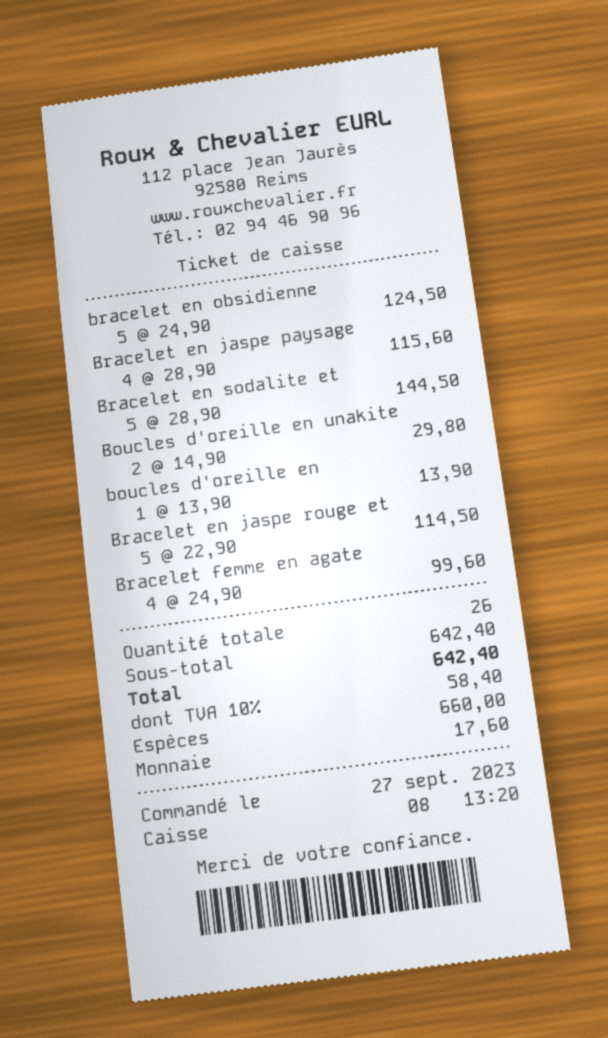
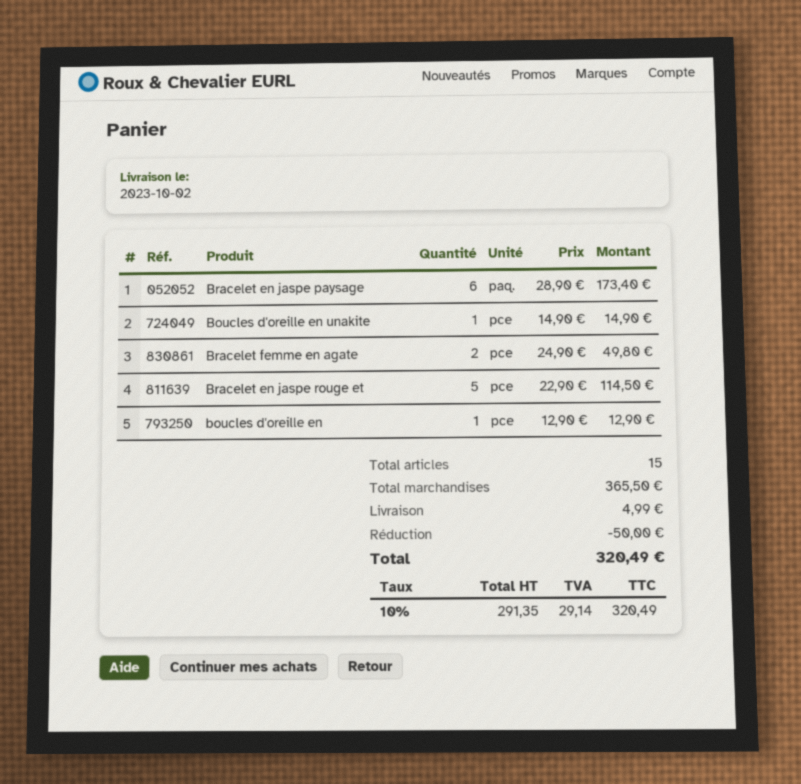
bracelet en obsidienne: 5 x 24.90 = 124.50 -> none
Bracelet en jaspe paysage: 4 x 28.90 = 115.60 -> 6 x 28.90 = 173.40
Bracelet en sodalite et: 5 x 28.90 = 144.50 -> none
Boucles d'oreille en unakite: 2 x 14.90 = 29.80 -> 1 x 14.90 = 14.90
boucles d'oreille en: 1 x 13.90 = 13.90 -> 1 x 12.90 = 12.90
Bracelet femme en agate: 4 x 24.90 = 99.60 -> 2 x 24.90 = 49.80
total quantity: 26 -> 15
subtotal: 642.40 -> 365.50
discount: none -> 50.00
shipping: none -> 4.99
tax: 10% = 58.40 -> 10% = 29.14
total: 642.40 -> 320.49

